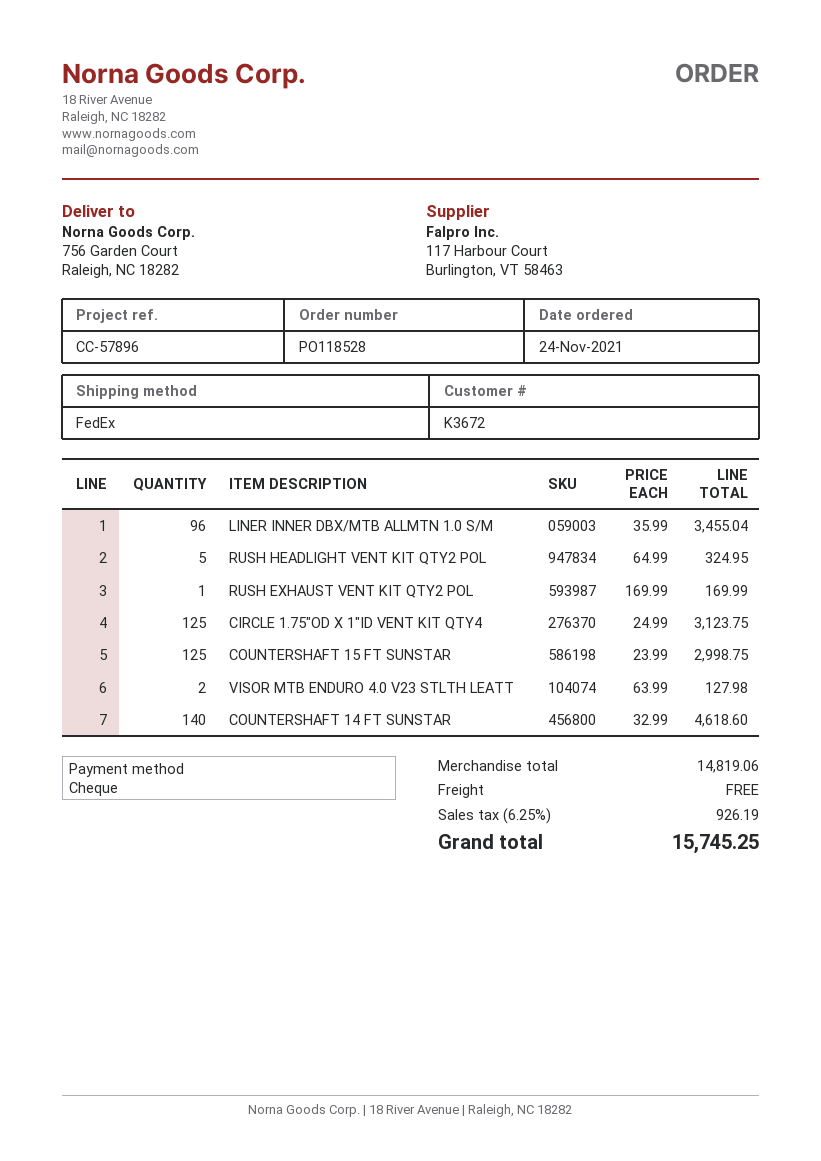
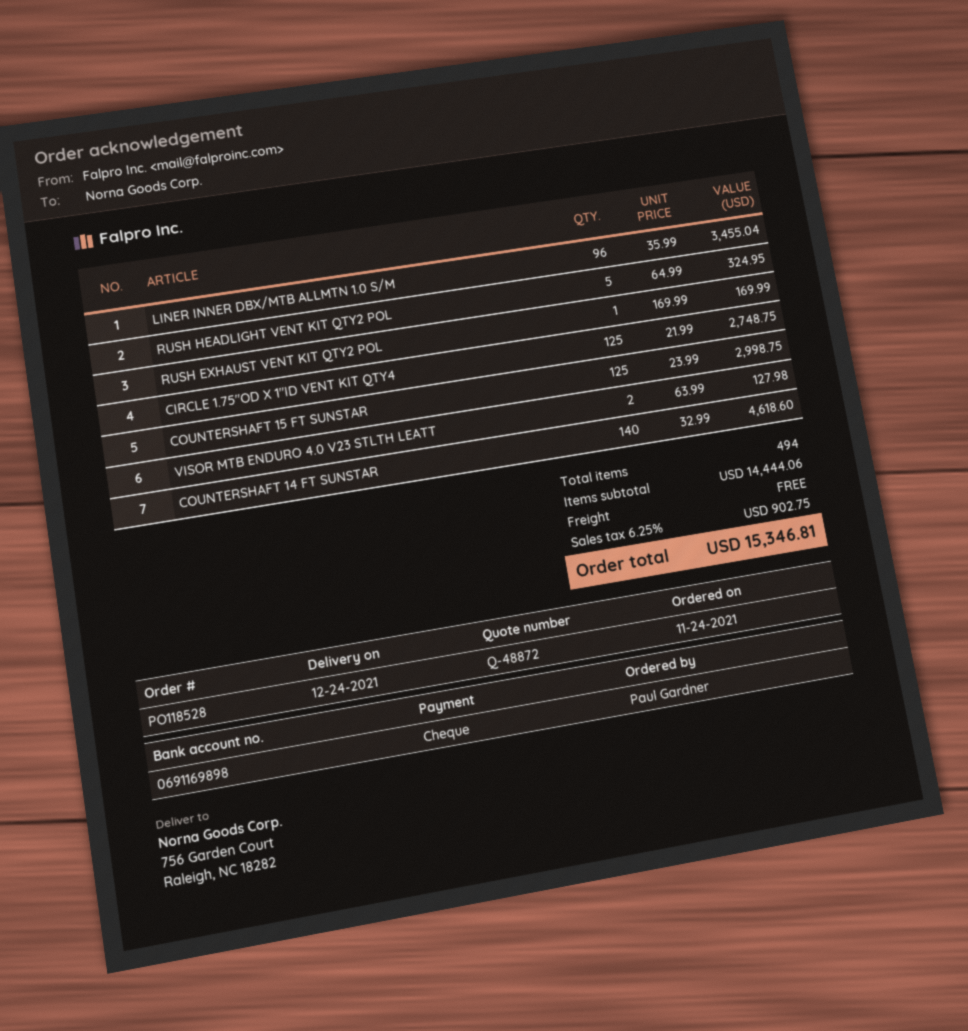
CIRCLE 1.75"OD X 1"ID VENT KIT QTY4: 125 x 24.99 = 3123.75 -> 125 x 21.99 = 2748.75
subtotal: 14819.06 -> 14444.06
tax: 6.25% = 926.19 -> 6.25% = 902.75
total: 15745.25 -> 15346.81

